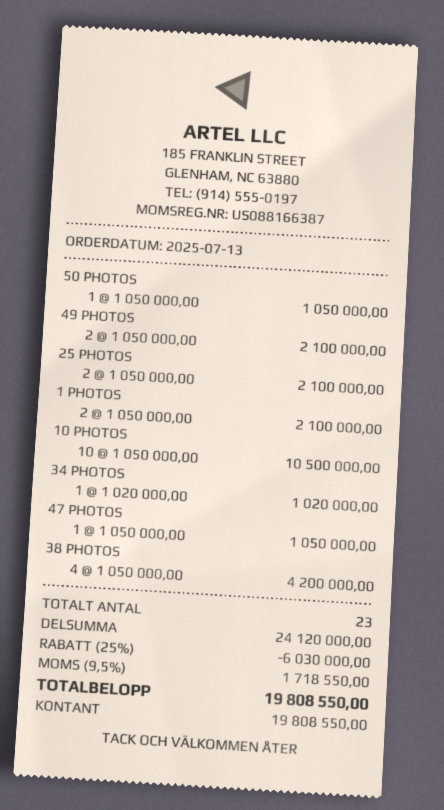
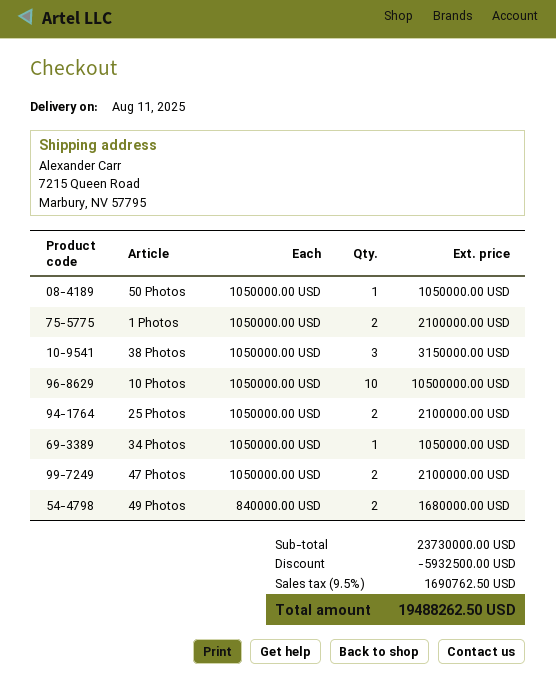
49 PHOTOS: 2 x 1050000.00 = 2100000.00 -> 2 x 840000.00 = 1680000.00
34 PHOTOS: 1 x 1020000.00 = 1020000.00 -> 1 x 1050000.00 = 1050000.00
47 PHOTOS: 1 x 1050000.00 = 1050000.00 -> 2 x 1050000.00 = 2100000.00
38 PHOTOS: 4 x 1050000.00 = 4200000.00 -> 3 x 1050000.00 = 3150000.00
subtotal: 24120000.00 -> 23730000.00
discount: 6030000.00 -> 5932500.00
tax: 9.5% = 1718550.00 -> 9.5% = 1690762.50
total: 19808550.00 -> 19488262.50

